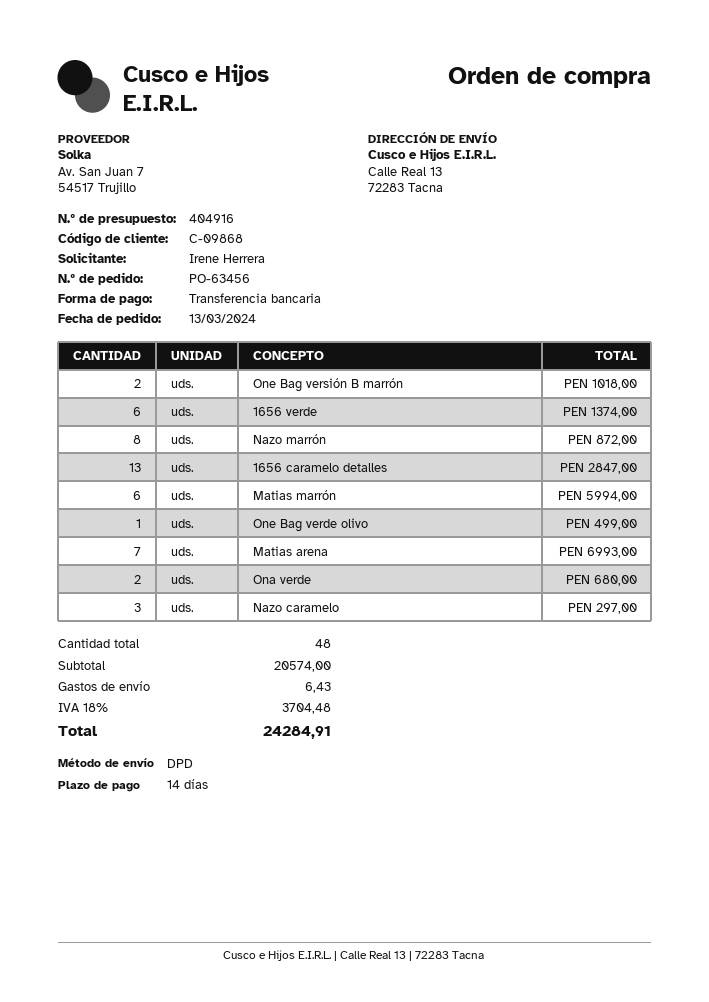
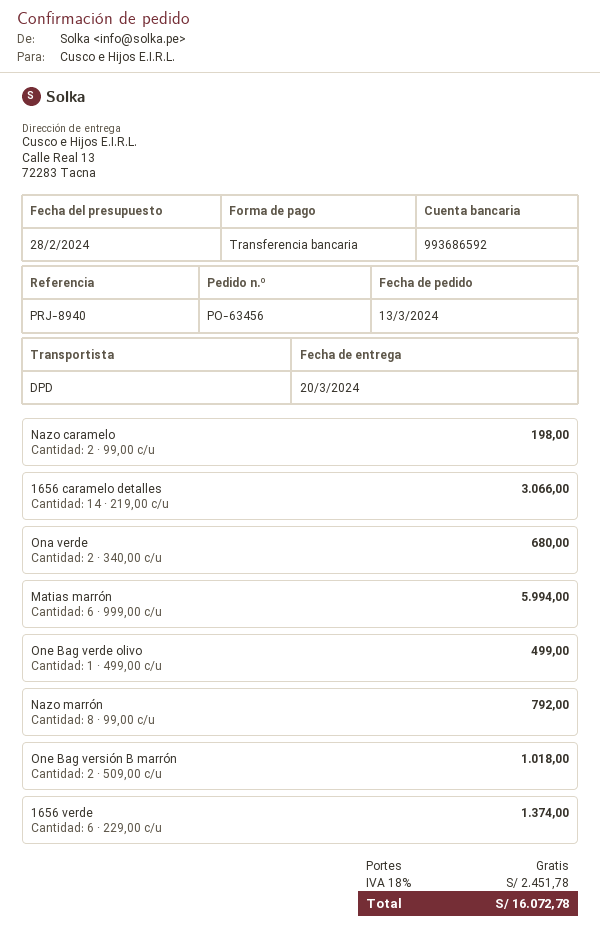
Nazo marrón: 8 for 872.00 -> 8 for 792.00
1656 caramelo detalles: 13 for 2847.00 -> 14 for 3066.00
Matias arena: 7 for 6993.00 -> none
Nazo caramelo: 3 for 297.00 -> 2 for 198.00
shipping: 6.43 -> 0.00
tax: 18% = 3704.48 -> 18% = 2451.78
total: 24284.91 -> 16072.78

